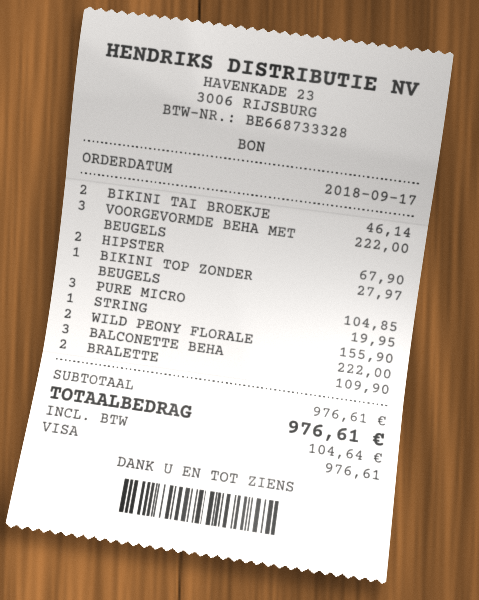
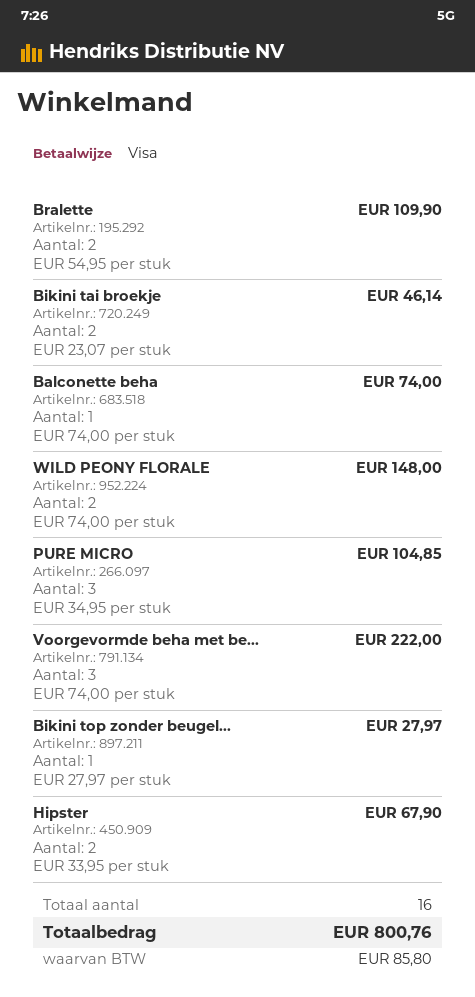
STRING: 1 for 19.95 -> none
WILD PEONY FLORALE: 2 for 155.90 -> 2 for 148.00
BALCONETTE BEHA: 3 for 222.00 -> 1 for 74.00
tax: 104.64 -> 85.80
total: 976.61 -> 800.76

